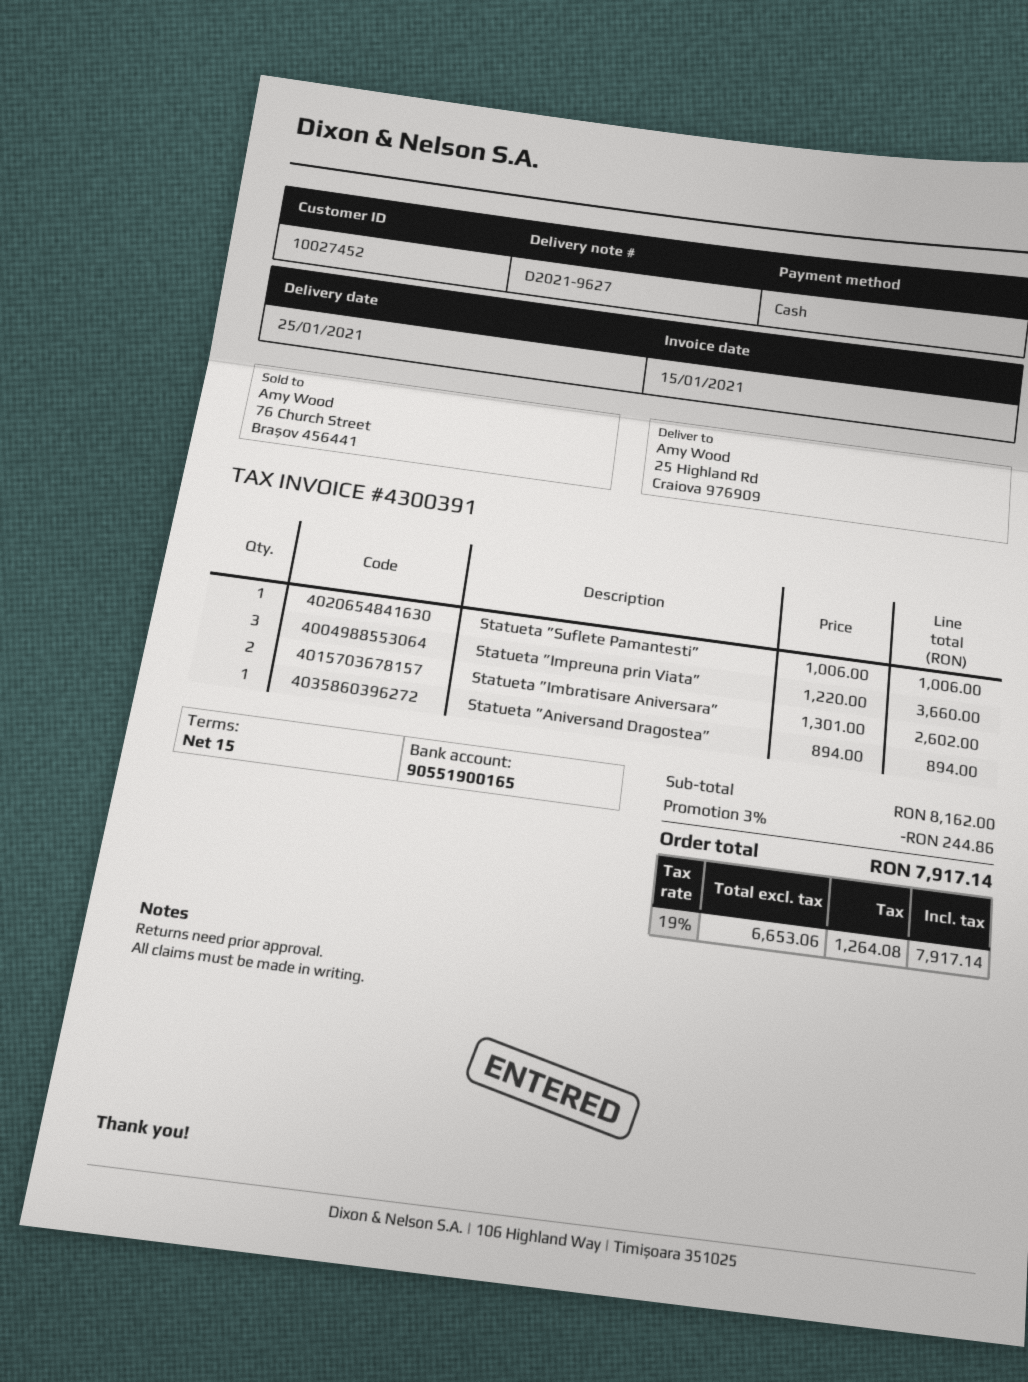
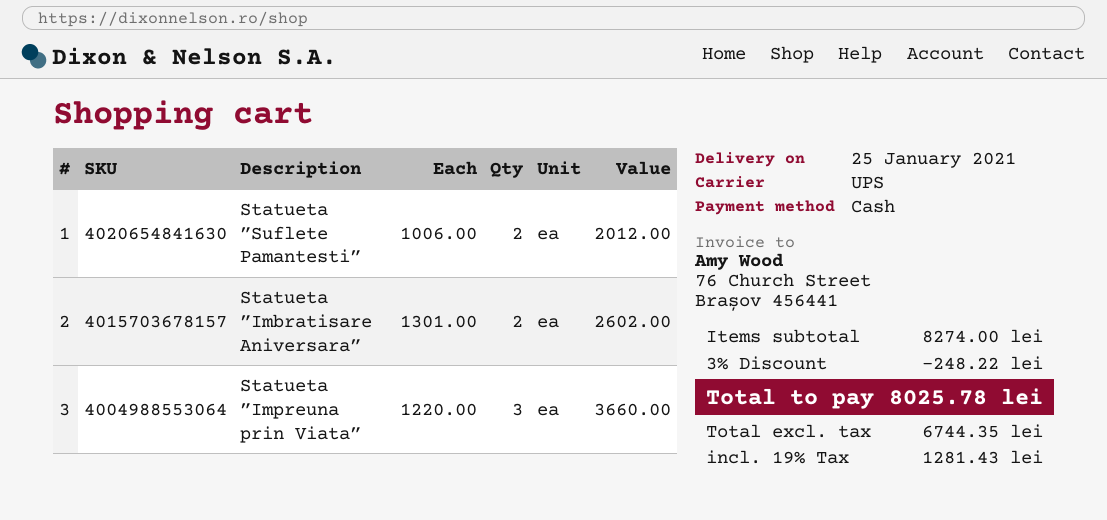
Statueta ”Suflete Pamantesti”: 1 x 1006.00 = 1006.00 -> 2 x 1006.00 = 2012.00
Statueta ”Aniversand Dragostea”: 1 x 894.00 = 894.00 -> none
subtotal: 8162.00 -> 8274.00
discount: 3% = 244.86 -> 3% = 248.22
net: 6653.06 -> 6744.35
tax: 19% = 1264.08 -> 19% = 1281.43
total: 7917.14 -> 8025.78

